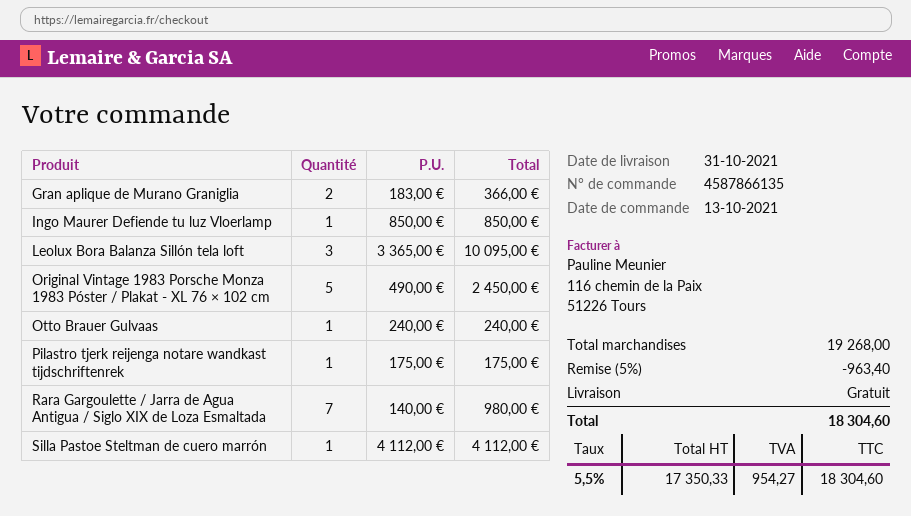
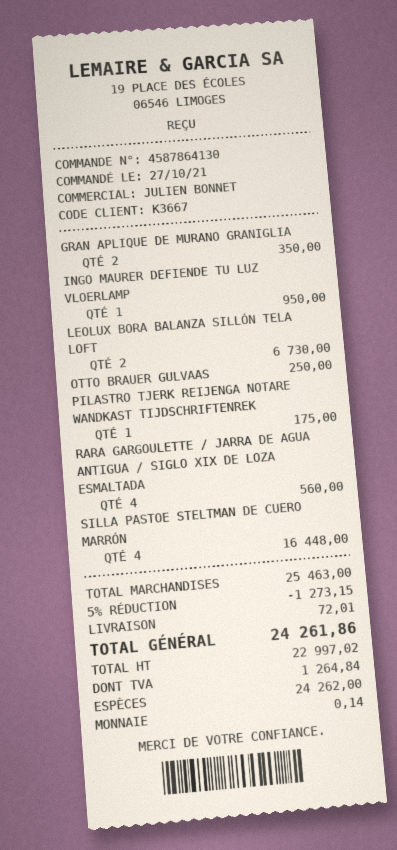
order number: 4587866135 -> 4587864130
order date: 2021-10-13 -> 2021-10-27
Gran aplique de Murano Graniglia: 2 for 366.00 -> 2 for 350.00
Ingo Maurer Defiende tu luz Vloerlamp: 1 for 850.00 -> 1 for 950.00
Leolux Bora Balanza Sillón tela loft: 3 for 10095.00 -> 2 for 6730.00
Original Vintage 1983 Porsche Monza 1983 Póster / Plakat - XL 76 × 102 cm: 5 for 2450.00 -> none
Otto Brauer Gulvaas: 1 for 240.00 -> 1 for 250.00
Rara Gargoulette / Jarra de Agua Antigua / Siglo XIX de Loza Esmaltada: 7 for 980.00 -> 4 for 560.00
Silla Pastoe Steltman de cuero marrón: 1 for 4112.00 -> 4 for 16448.00
subtotal: 19268.00 -> 25463.00
discount: 5% = 963.40 -> 5% = 1273.15
shipping: 0.00 -> 72.01
net: 17350.33 -> 22997.02
tax: 954.27 -> 1264.84
total: 18304.60 -> 24261.86

